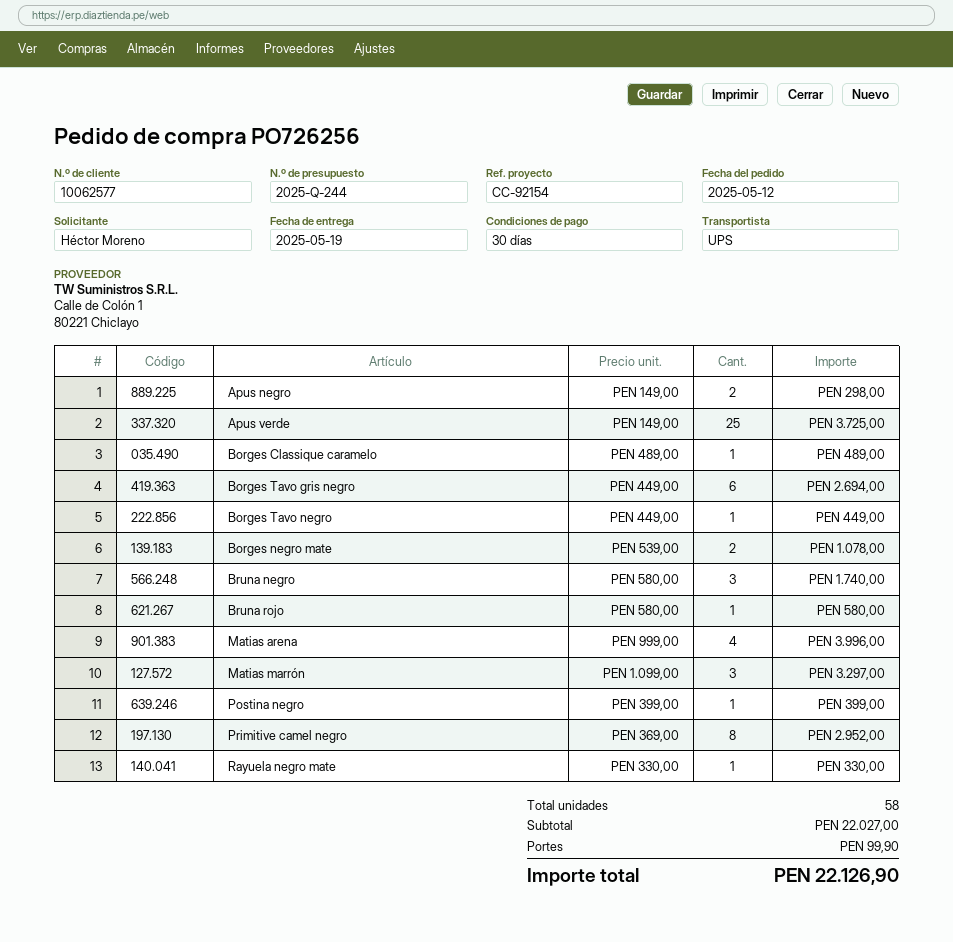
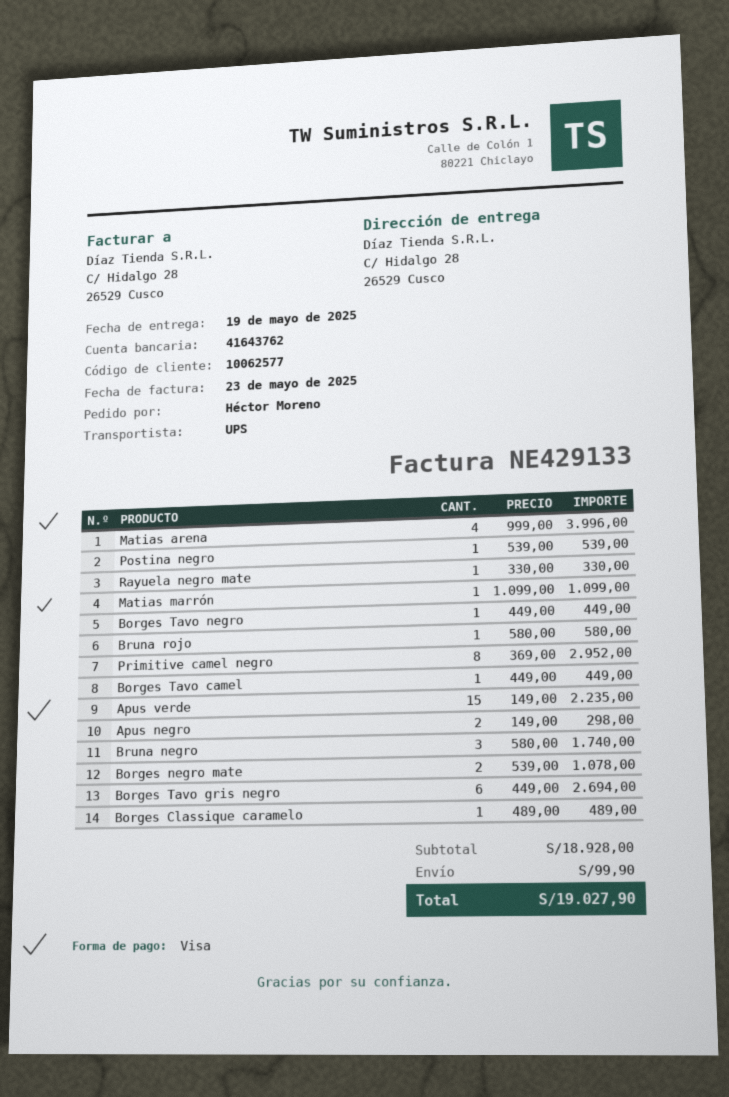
Apus verde: 25 x 149.00 = 3725.00 -> 15 x 149.00 = 2235.00
Matias marrón: 3 x 1099.00 = 3297.00 -> 1 x 1099.00 = 1099.00
Postina negro: 1 x 399.00 = 399.00 -> 1 x 539.00 = 539.00
Borges Tavo camel: none -> 1 x 449.00 = 449.00
subtotal: 22027.00 -> 18928.00
total: 22126.90 -> 19027.90

